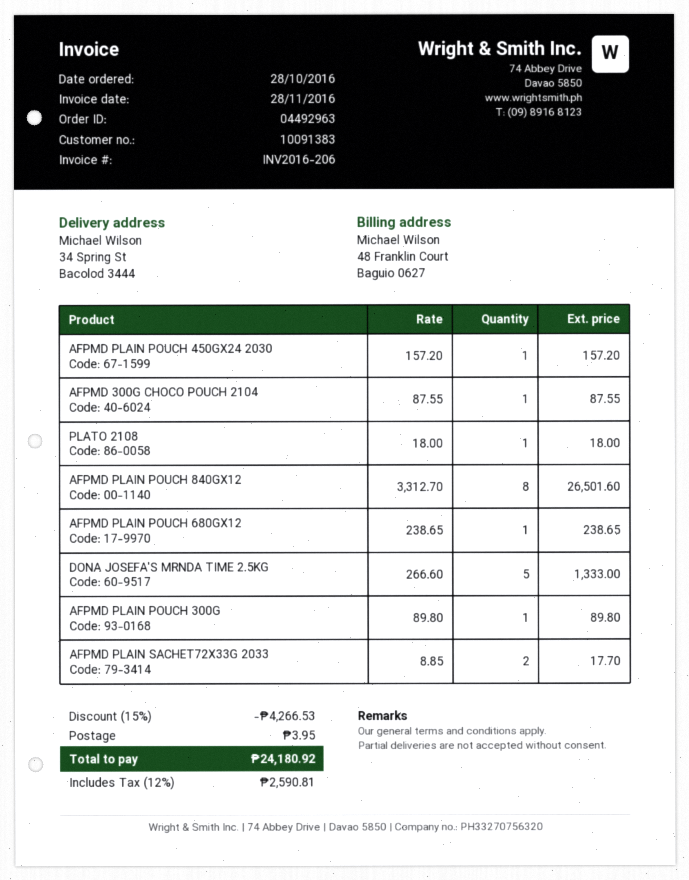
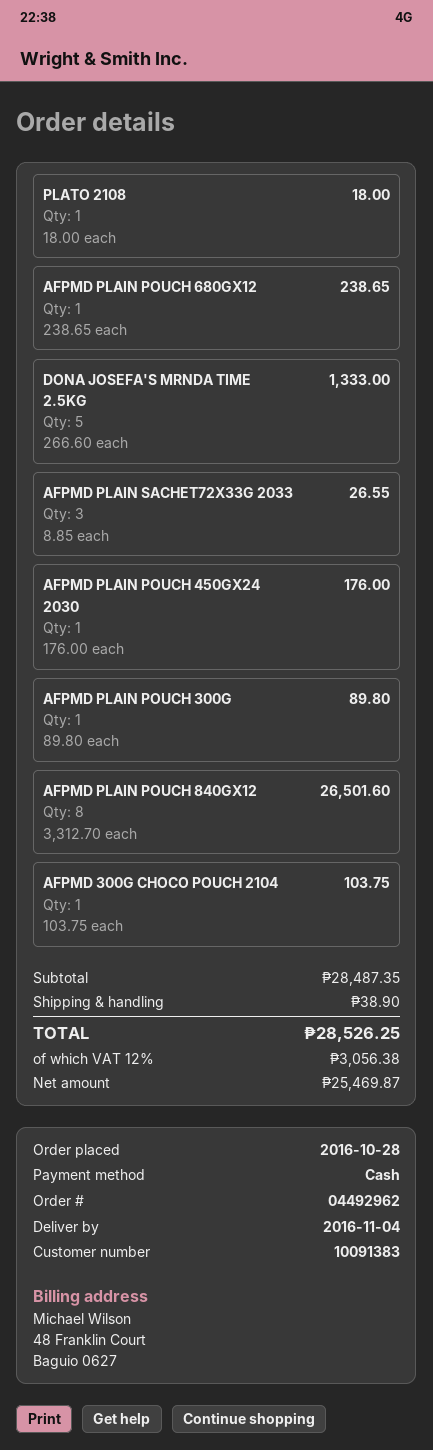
order number: 04492963 -> 04492962
AFPMD PLAIN POUCH 450GX24 2030: 1 x 157.20 = 157.20 -> 1 x 176.00 = 176.00
AFPMD 300G CHOCO POUCH 2104: 1 x 87.55 = 87.55 -> 1 x 103.75 = 103.75
AFPMD PLAIN SACHET72X33G 2033: 2 x 8.85 = 17.70 -> 3 x 8.85 = 26.55
discount: 15% = 4266.53 -> none
shipping: 3.95 -> 38.90
tax: 12% = 2590.81 -> 12% = 3056.38
total: 24180.92 -> 28526.25

